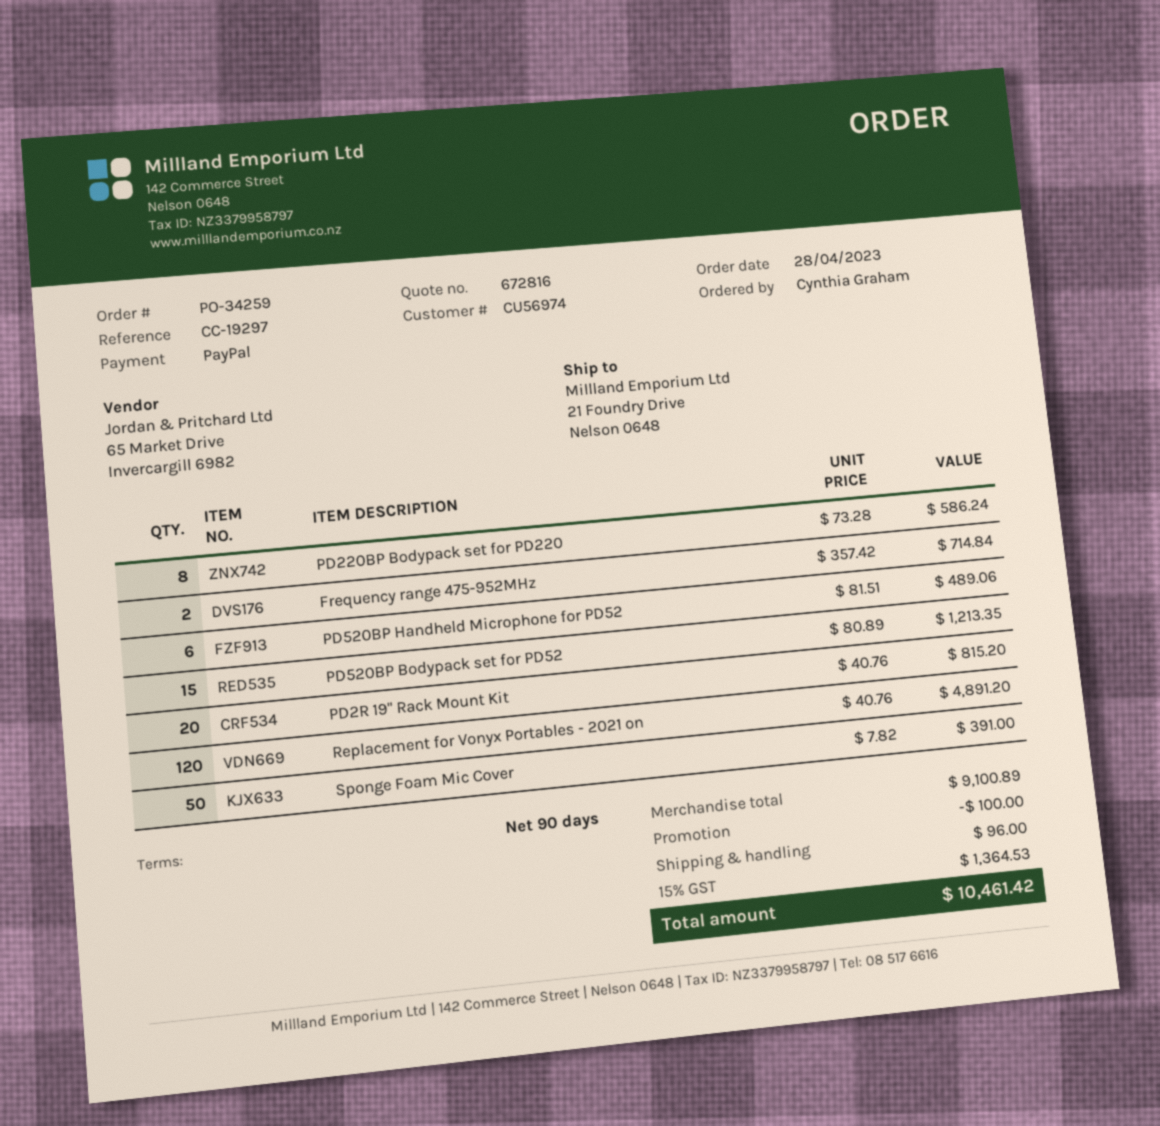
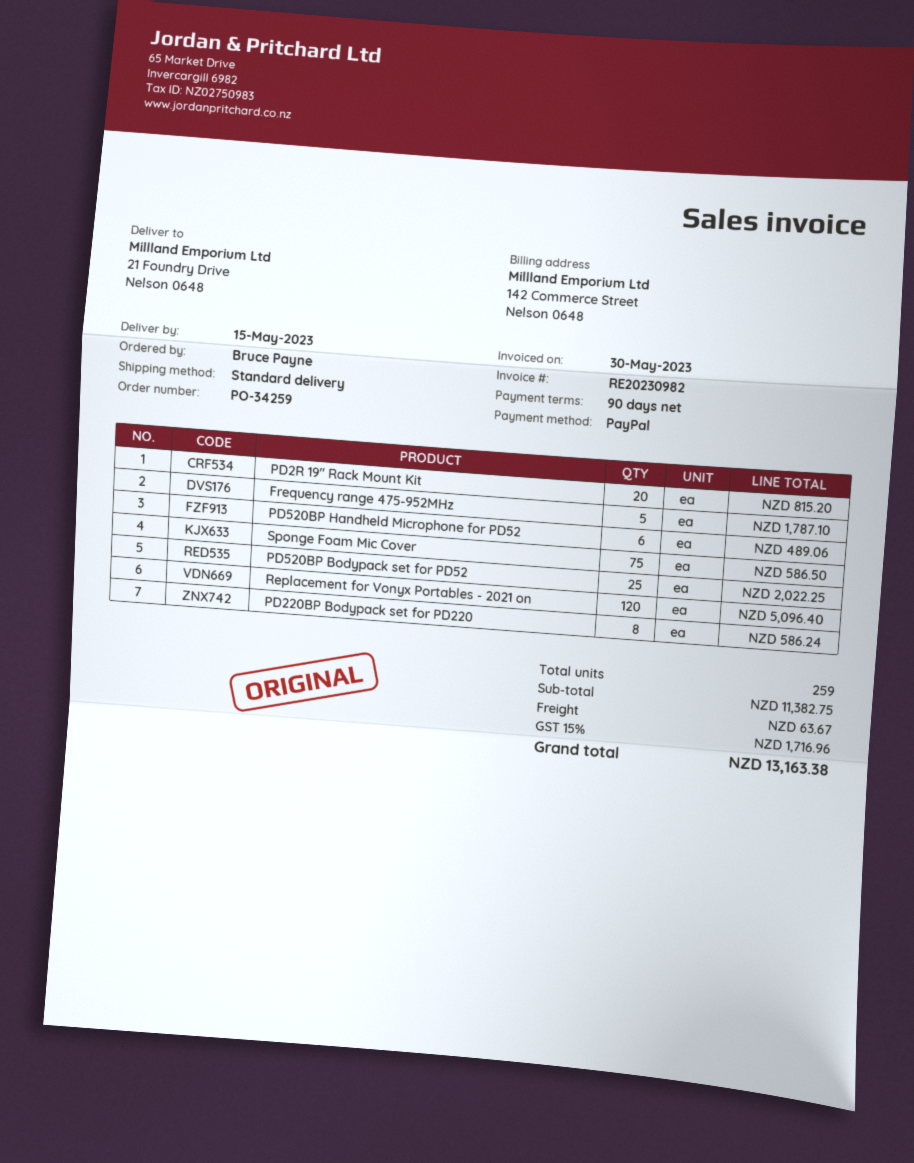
ordered by: Cynthia Graham -> Bruce Payne
Frequency range 475-952MHz: 2 for 714.84 -> 5 for 1787.10
PD520BP Bodypack set for PD52: 15 for 1213.35 -> 25 for 2022.25
Replacement for Vonyx Portables - 2021 on: 120 for 4891.20 -> 120 for 5096.40
Sponge Foam Mic Cover: 50 for 391.00 -> 75 for 586.50
subtotal: 9100.89 -> 11382.75
discount: 100.00 -> none
shipping: 96.00 -> 63.67
tax: 15% = 1364.53 -> 15% = 1716.96
total: 10461.42 -> 13163.38

